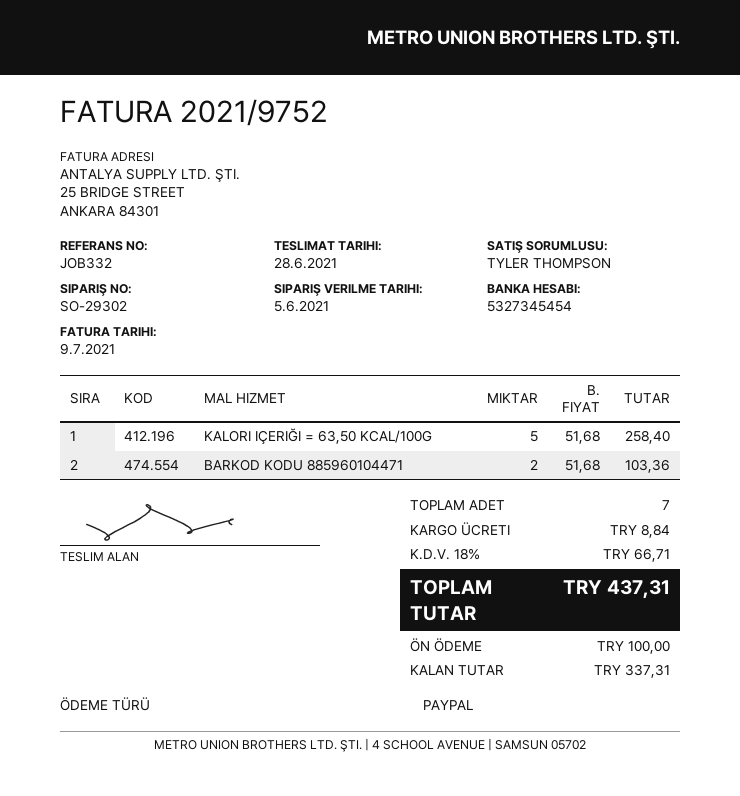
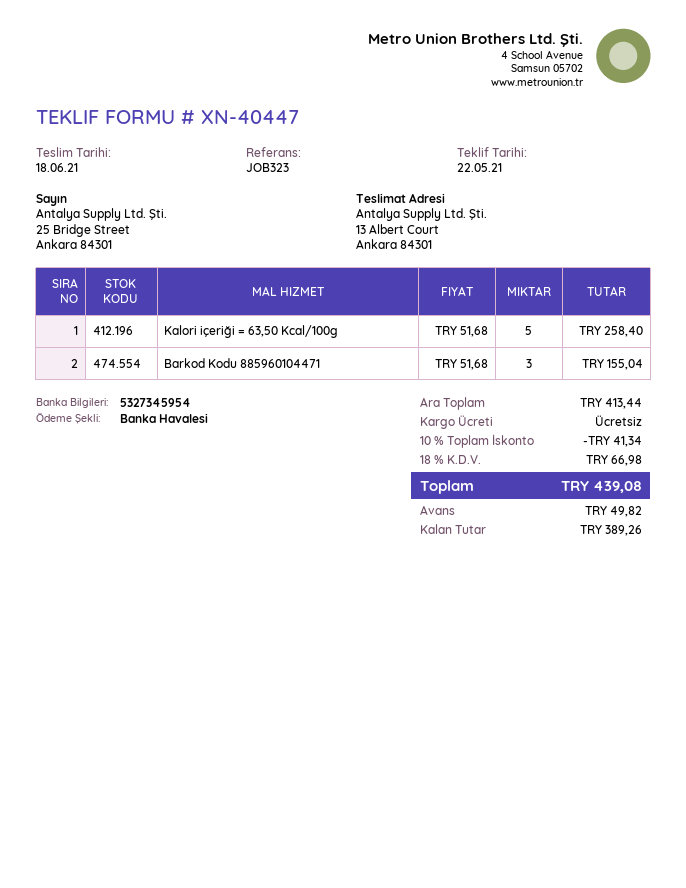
delivery date: 2021-06-28 -> 2021-06-18
reference: JOB332 -> JOB323
payment method: PayPal -> bank transfer
bank account: 5327345454 -> 5327345954
BARKOD KODU 885960104471: 2 x 51.68 = 103.36 -> 3 x 51.68 = 155.04
discount: none -> 10% = 41.34
shipping: 8.84 -> 0.00
tax: 18% = 66.71 -> 18% = 66.98
total: 437.31 -> 439.08
deposit: 100.00 -> 49.82
balance: 337.31 -> 389.26

